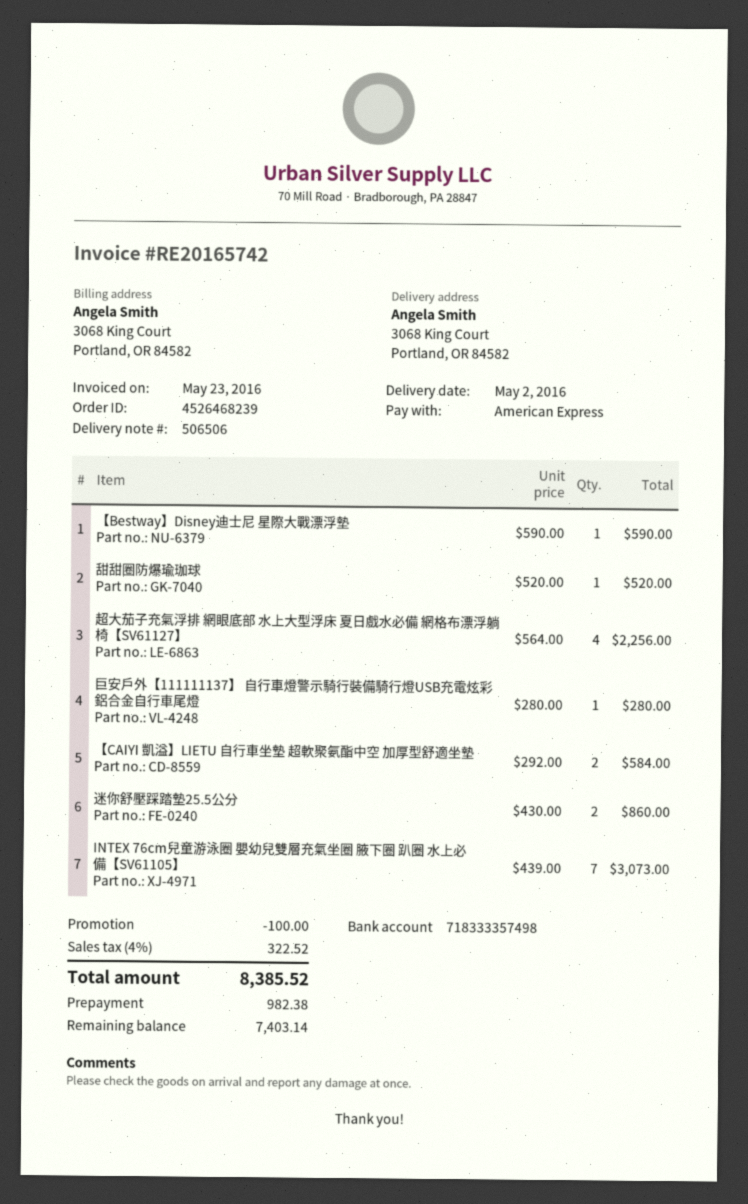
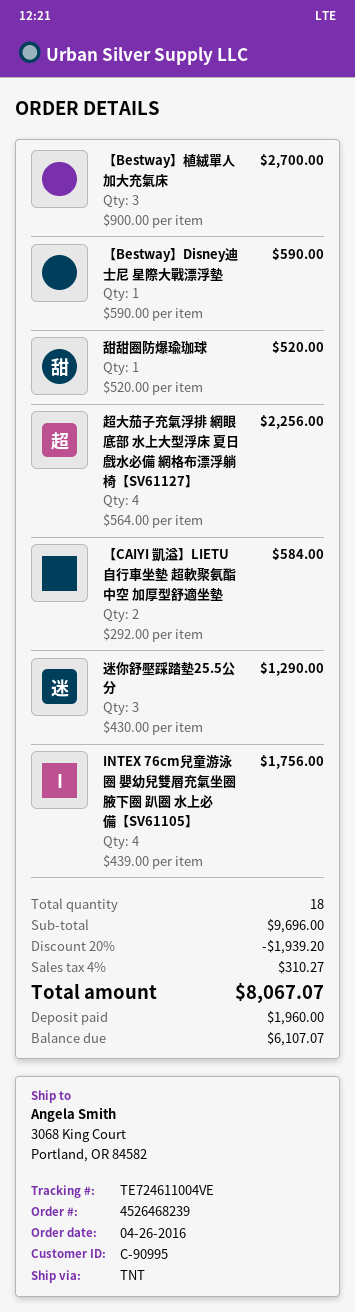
巨安戶外【111111137】 自行車燈警示騎行裝備騎行燈USB充電炫彩鋁合金自行車尾燈: 1 x 280.00 = 280.00 -> none
迷你舒壓踩踏墊25.5公分: 2 x 430.00 = 860.00 -> 3 x 430.00 = 1290.00
INTEX 76cm兒童游泳圈 嬰幼兒雙層充氣坐圈 腋下圈 趴圈 水上必備【SV61105】: 7 x 439.00 = 3073.00 -> 4 x 439.00 = 1756.00
【Bestway】植絨單人加大充氣床: none -> 3 x 900.00 = 2700.00
discount: 100.00 -> 1939.20
tax: 4% = 322.52 -> 4% = 310.27
total: 8385.52 -> 8067.07
deposit: 982.38 -> 1960.00
balance: 7403.14 -> 6107.07

